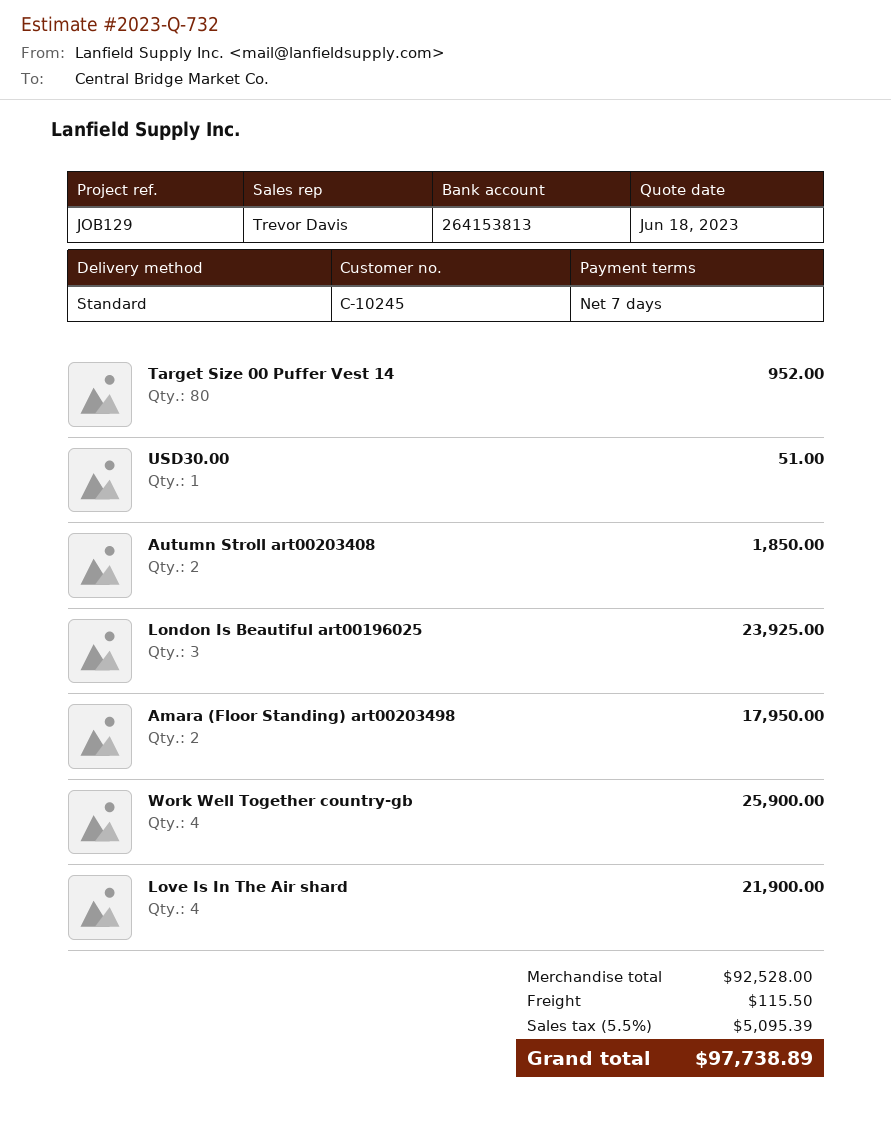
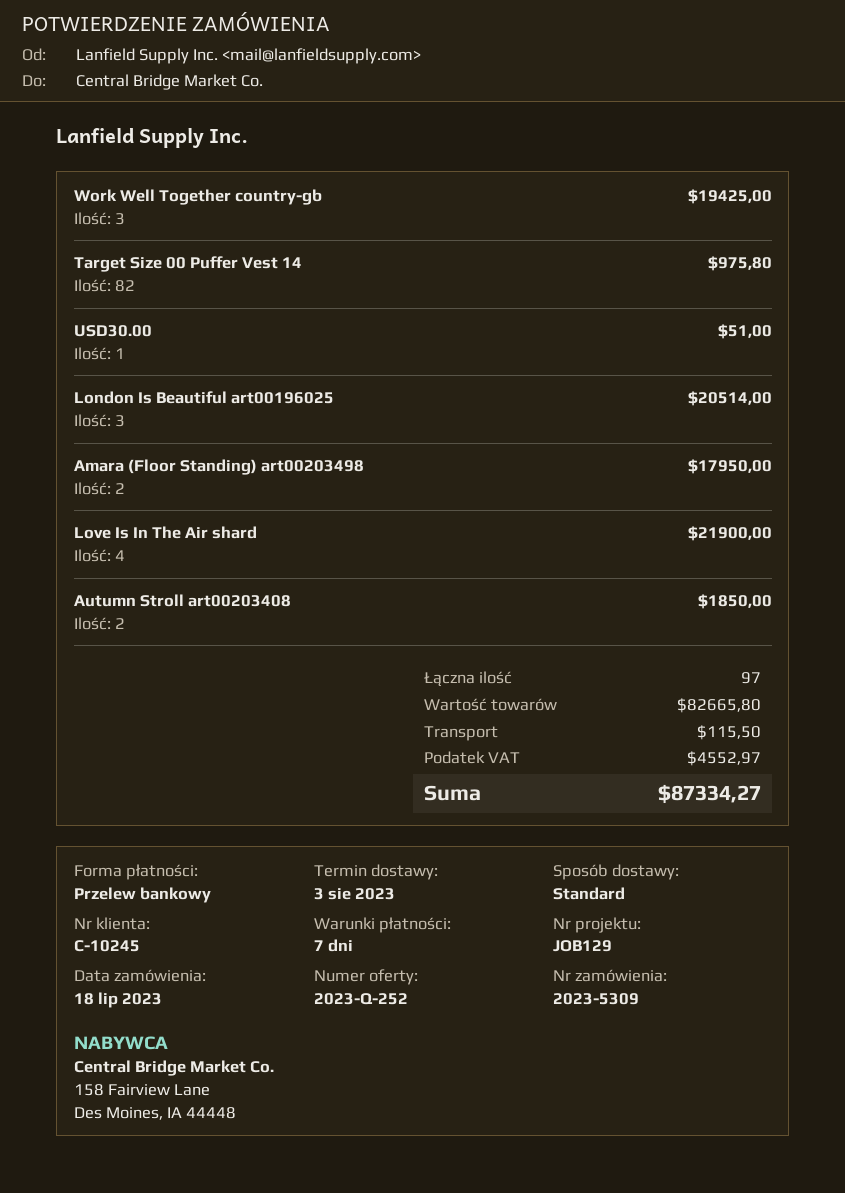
quote number: 2023-Q-732 -> 2023-Q-252
Target Size 00 Puffer Vest 14: 80 for 952.00 -> 82 for 975.80
London Is Beautiful art00196025: 3 for 23925.00 -> 3 for 20514.00
Work Well Together country-gb: 4 for 25900.00 -> 3 for 19425.00
subtotal: 92528.00 -> 82665.80
tax: 5095.39 -> 4552.97
total: 97738.89 -> 87334.27

